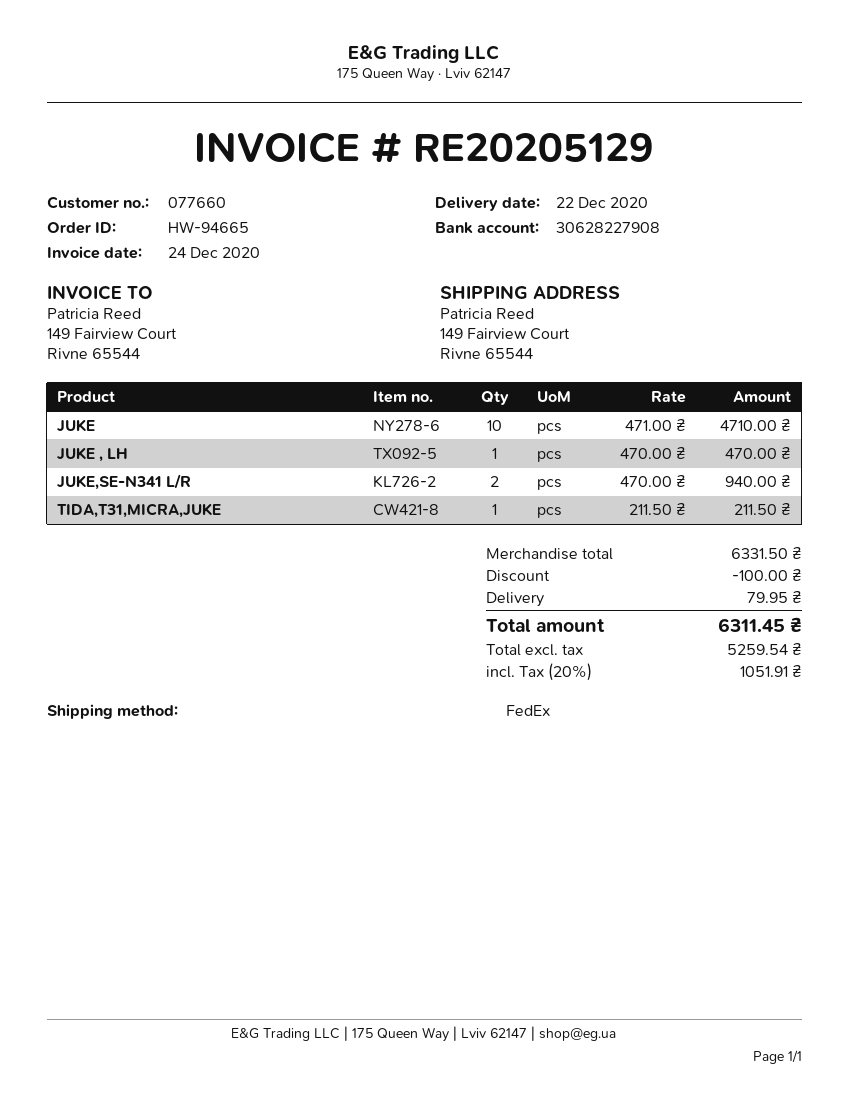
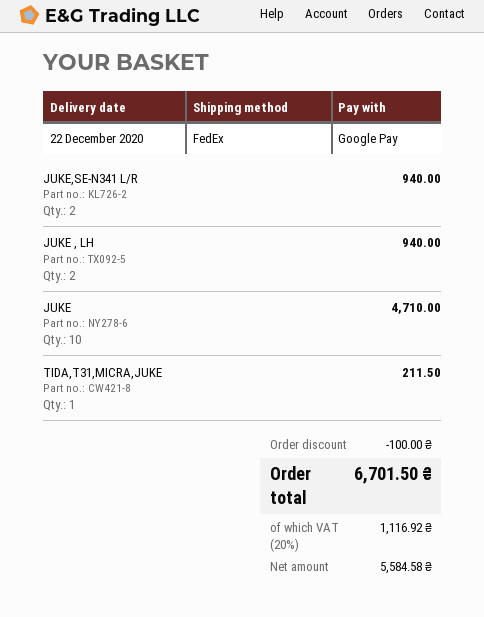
JUKE , LH: 1 for 470.00 -> 2 for 940.00
shipping: 79.95 -> none
net: 5259.54 -> 5584.58
tax: 20% = 1051.91 -> 20% = 1116.92
total: 6311.45 -> 6701.50

